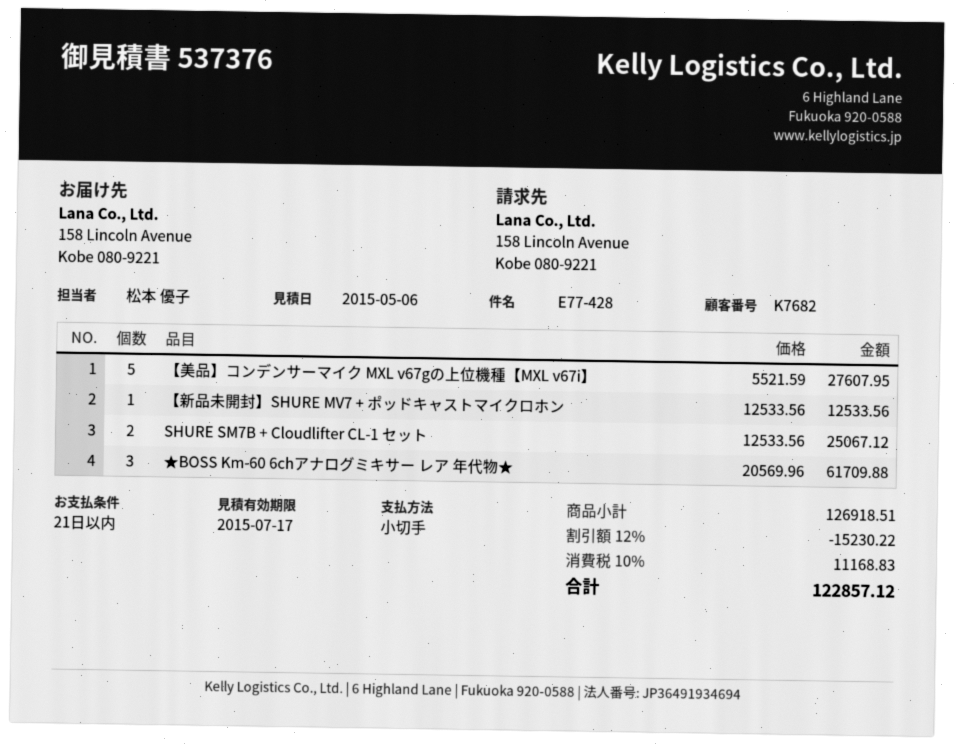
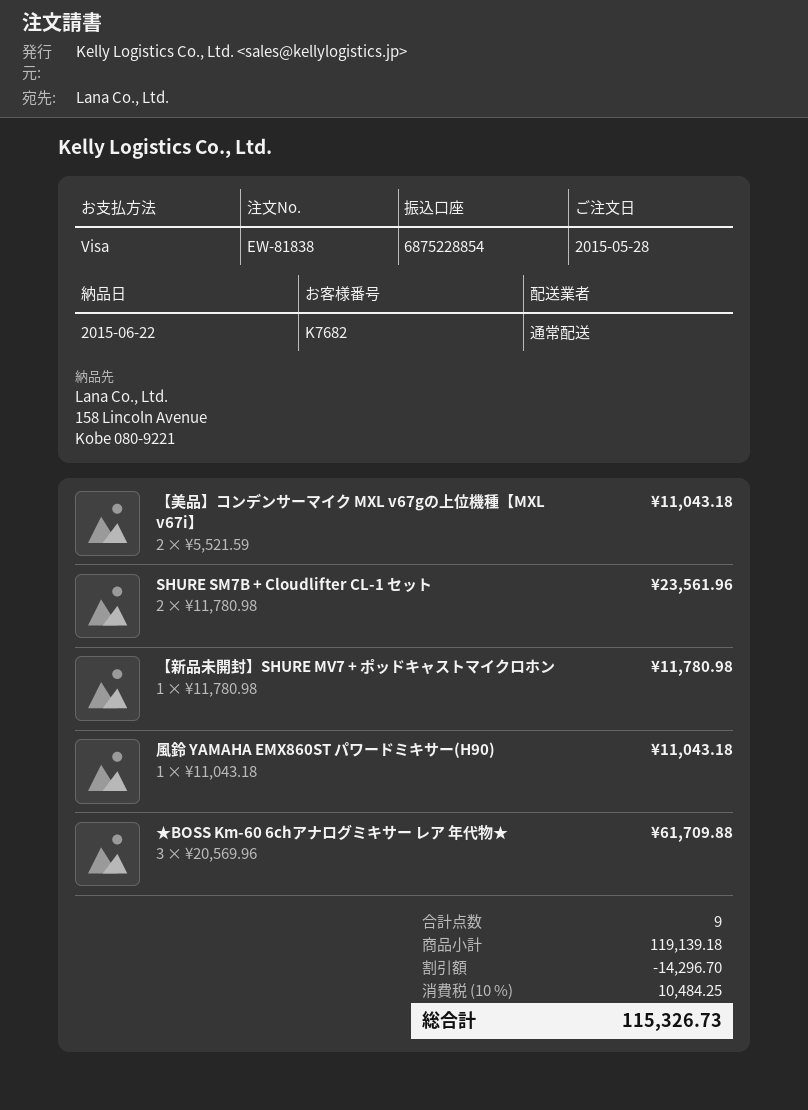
payment method: cheque -> Visa
【美品】コンデンサーマイク MXL v67gの上位機種【MXL v67i】: 5 x 5521.59 = 27607.95 -> 2 x 5521.59 = 11043.18
【新品未開封】SHURE MV7 + ポッドキャストマイクロホン: 1 x 12533.56 = 12533.56 -> 1 x 11780.98 = 11780.98
SHURE SM7B + Cloudlifter CL-1 セット: 2 x 12533.56 = 25067.12 -> 2 x 11780.98 = 23561.96
風鈴 YAMAHA EMX860ST パワードミキサー(H90): none -> 1 x 11043.18 = 11043.18
subtotal: 126918.51 -> 119139.18
discount: 15230.22 -> 14296.70
tax: 10% = 11168.83 -> 10% = 10484.25
total: 122857.12 -> 115326.73

